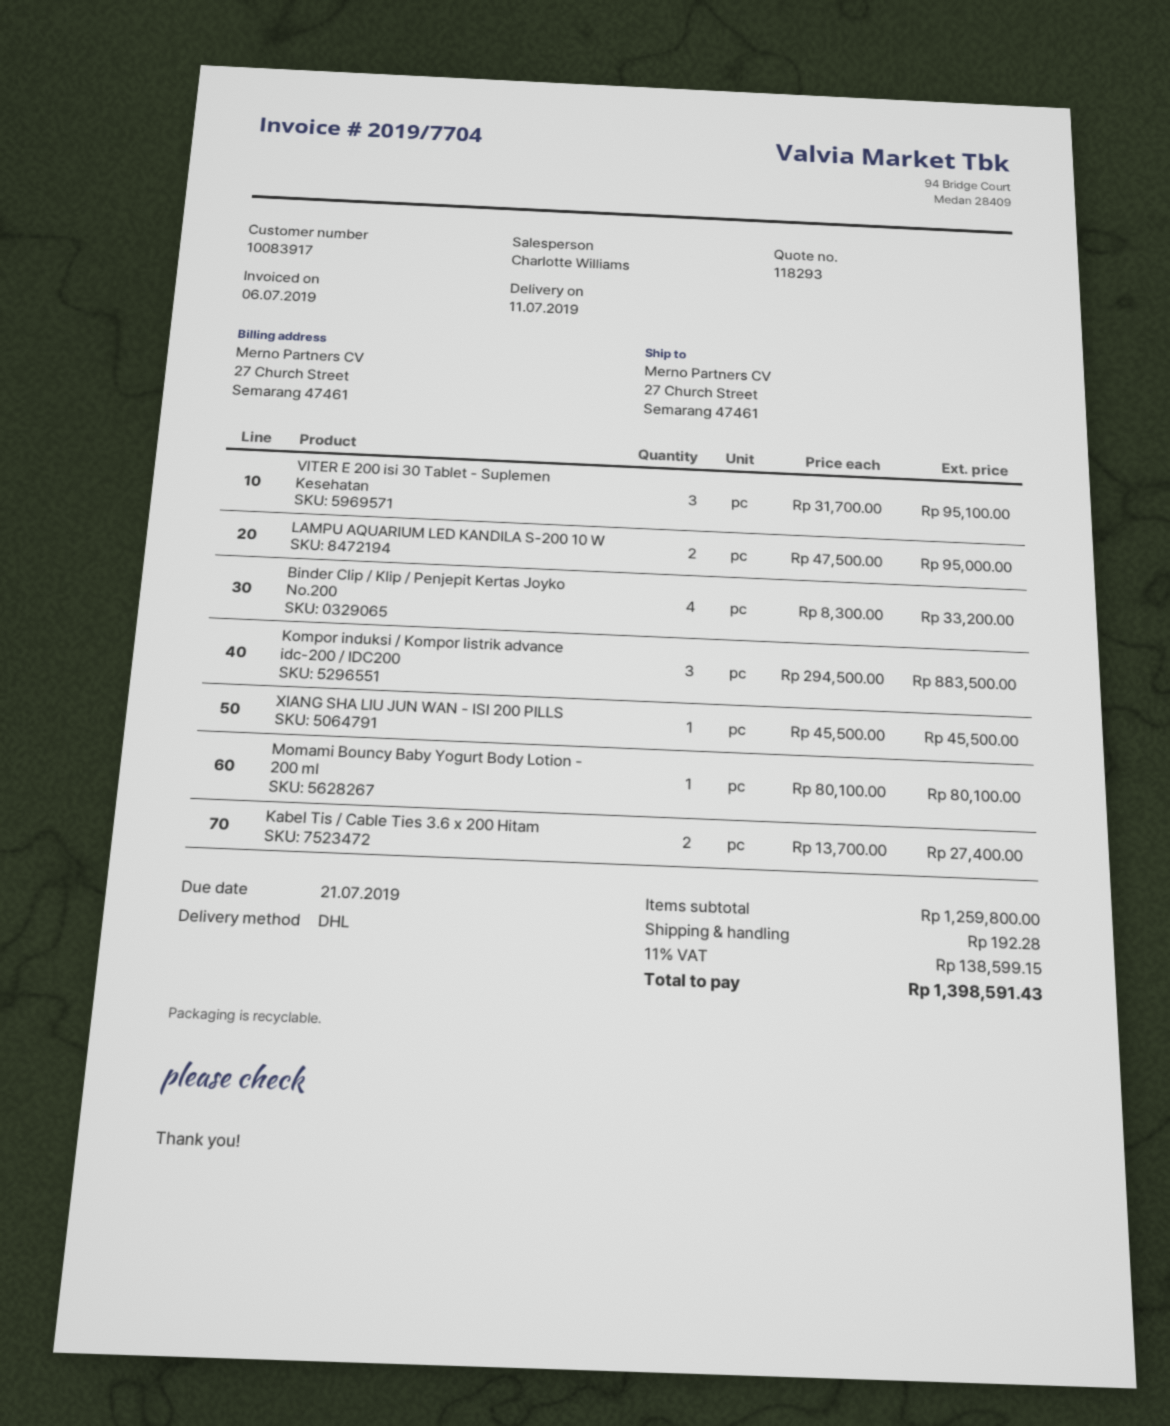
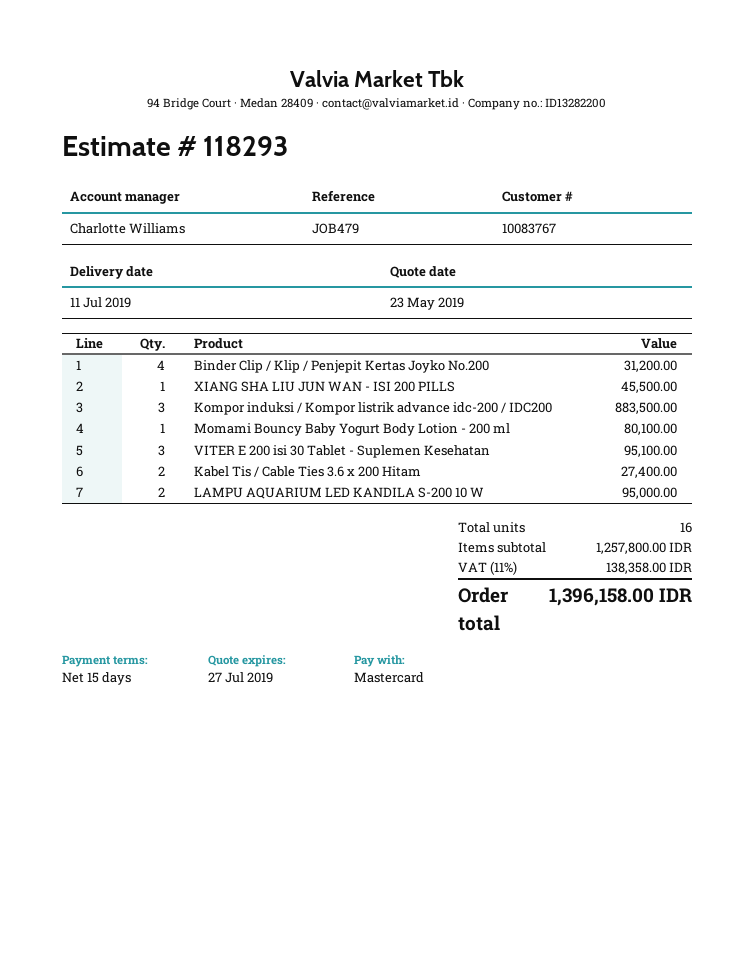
customer number: 10083917 -> 10083767
Binder Clip / Klip / Penjepit Kertas Joyko No.200: 4 for 33200.00 -> 4 for 31200.00
subtotal: 1259800.00 -> 1257800.00
shipping: 192.28 -> none
tax: 11% = 138599.15 -> 11% = 138358.00
total: 1398591.43 -> 1396158.00

